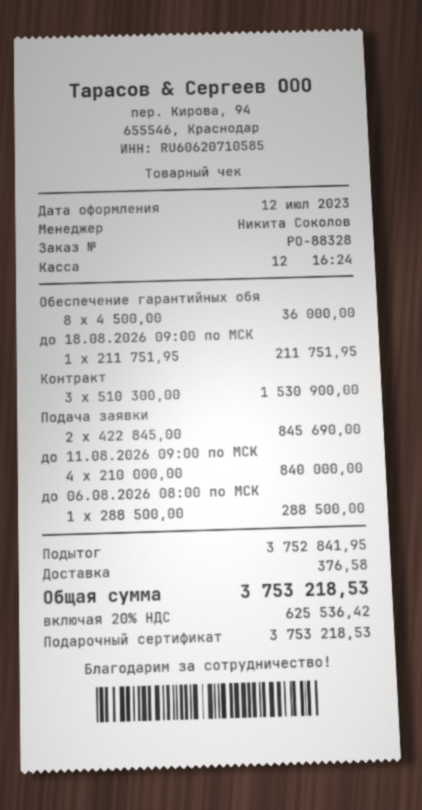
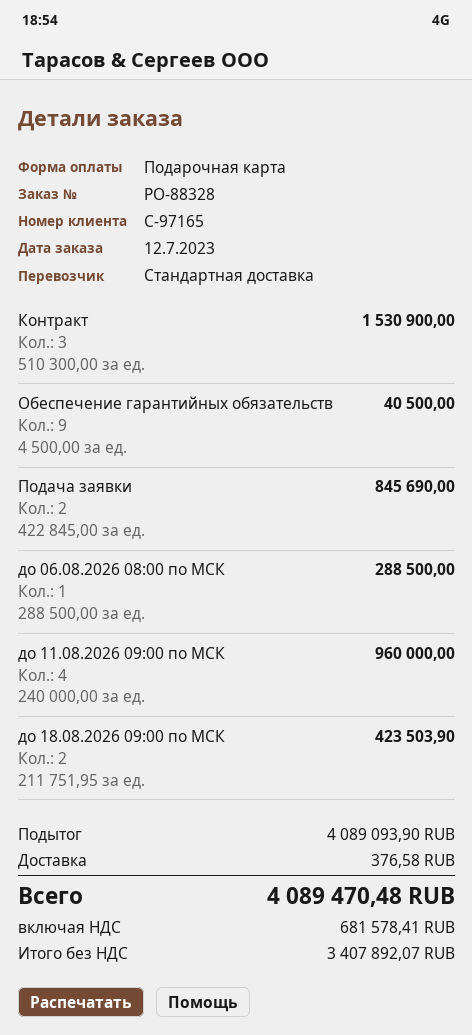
Обеспечение гарантийных обя: 8 x 4500.00 = 36000.00 -> 9 x 4500.00 = 40500.00
до 18.08.2026 09:00 по МСК: 1 x 211751.95 = 211751.95 -> 2 x 211751.95 = 423503.90
до 11.08.2026 09:00 по МСК: 4 x 210000.00 = 840000.00 -> 4 x 240000.00 = 960000.00
subtotal: 3752841.95 -> 4089093.90
tax: 625536.42 -> 681578.41
total: 3753218.53 -> 4089470.48

